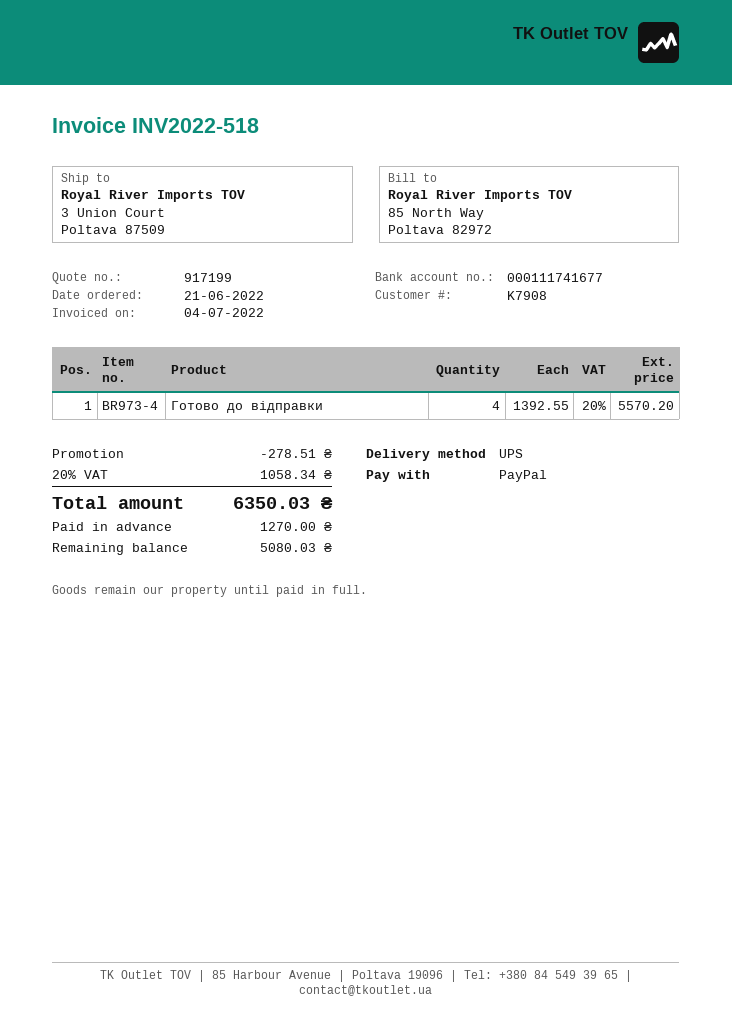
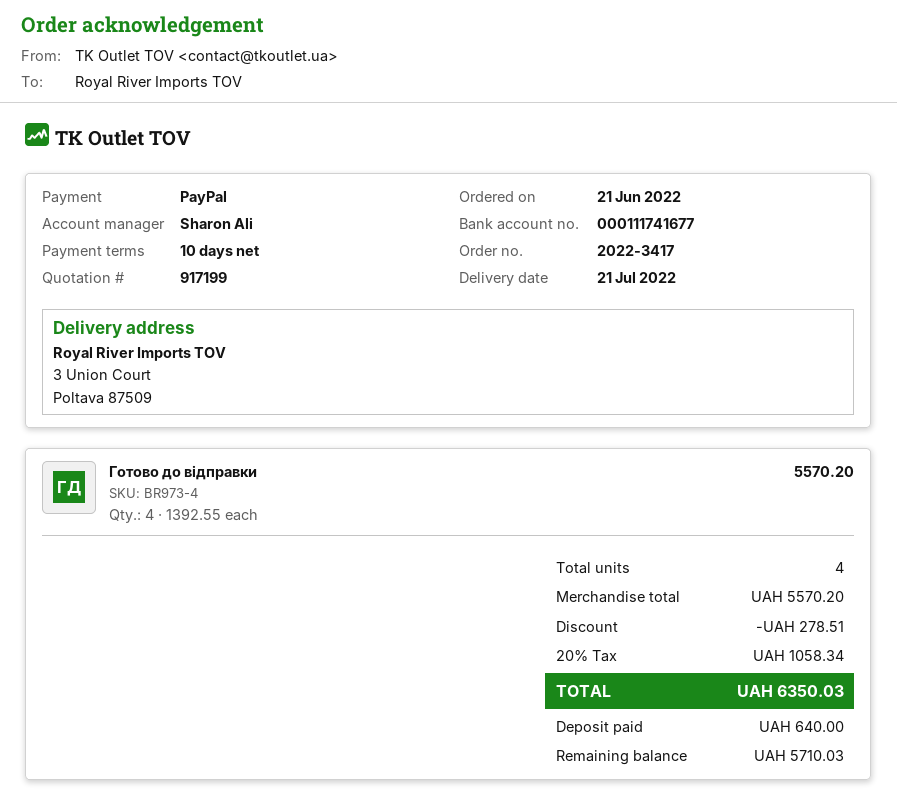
deposit: 1270.00 -> 640.00
balance: 5080.03 -> 5710.03

